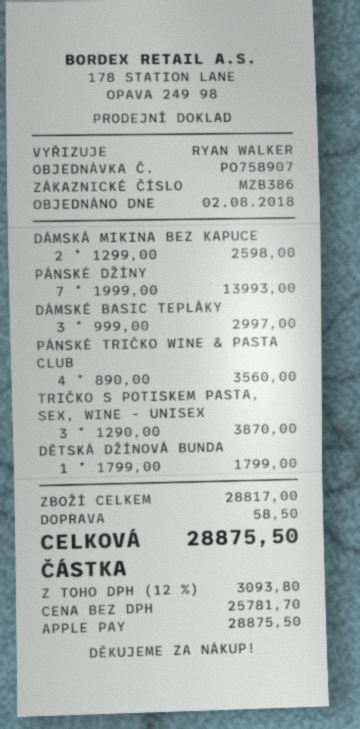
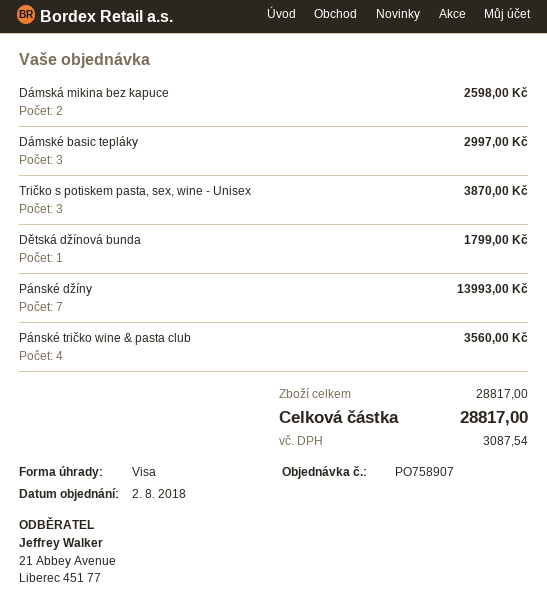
payment method: Apple Pay -> Visa
shipping: 58.50 -> none
tax: 3093.80 -> 3087.54
total: 28875.50 -> 28817.00

